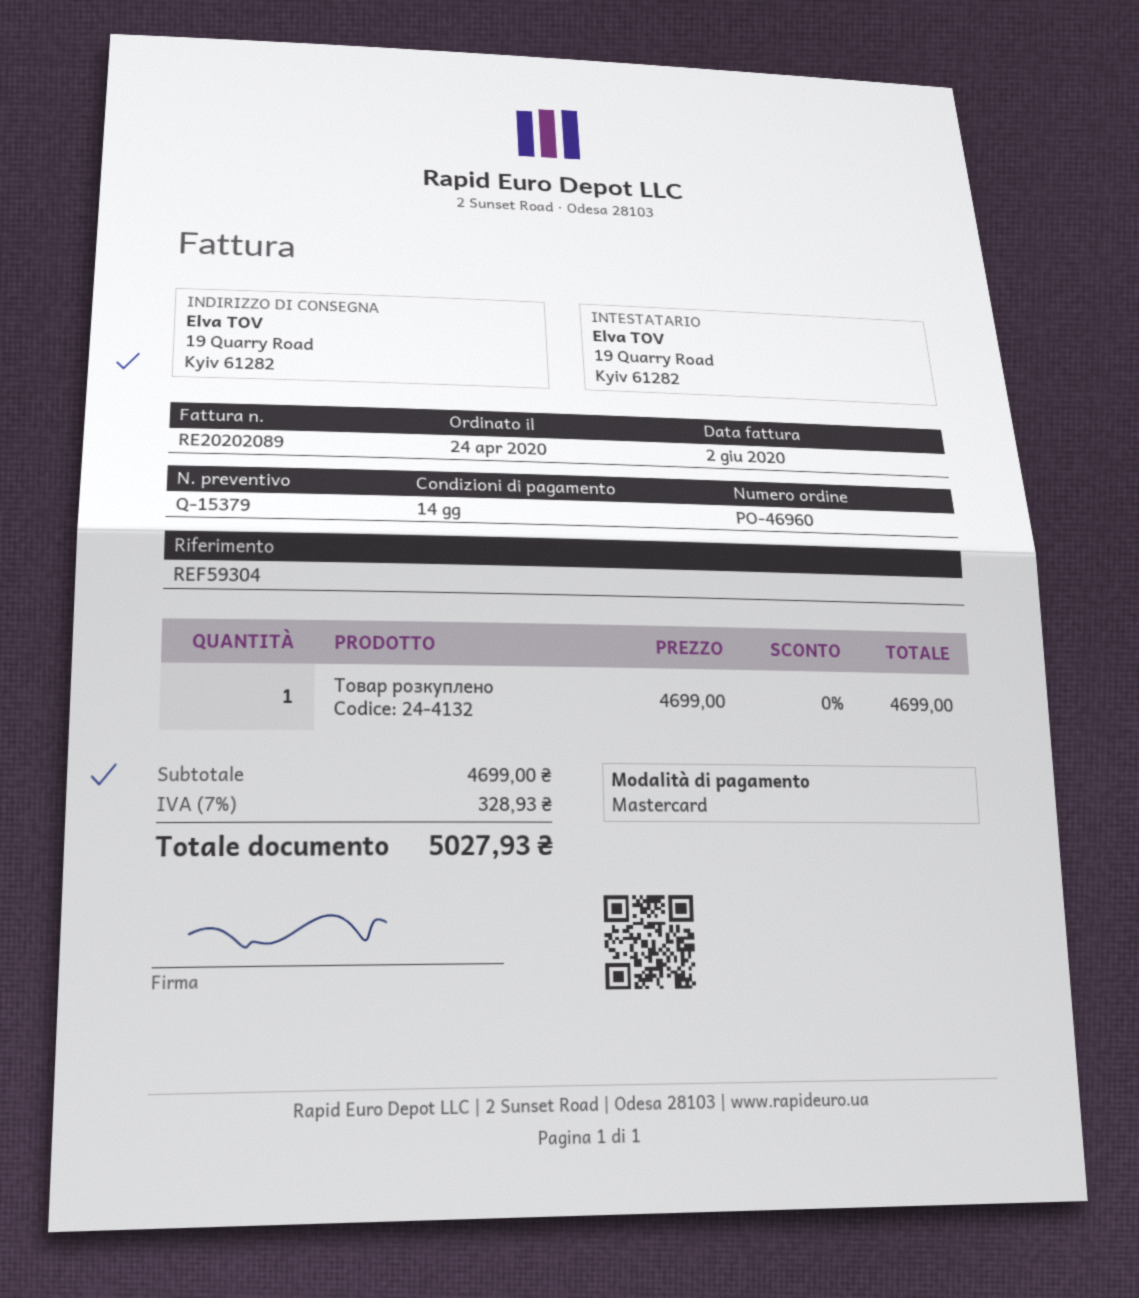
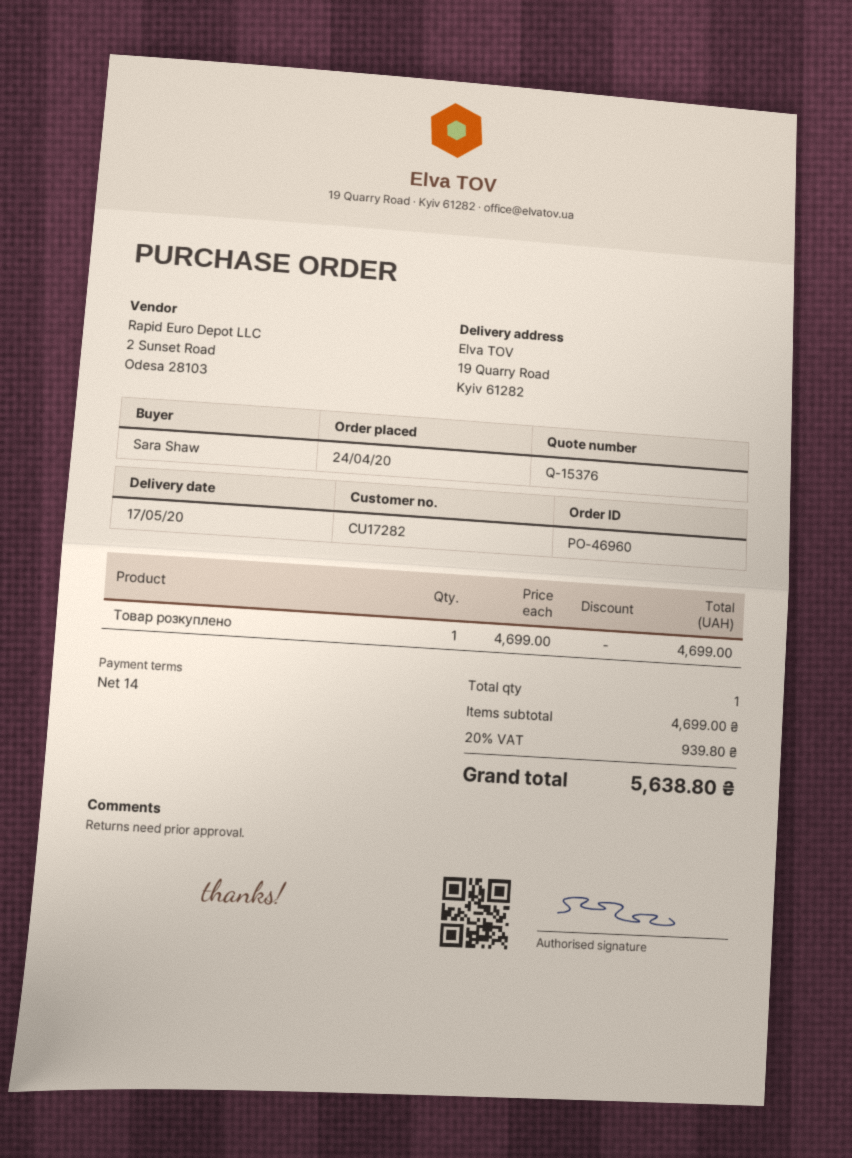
quote number: Q-15379 -> Q-15376
tax: 7% = 328.93 -> 20% = 939.80
total: 5027.93 -> 5638.80

